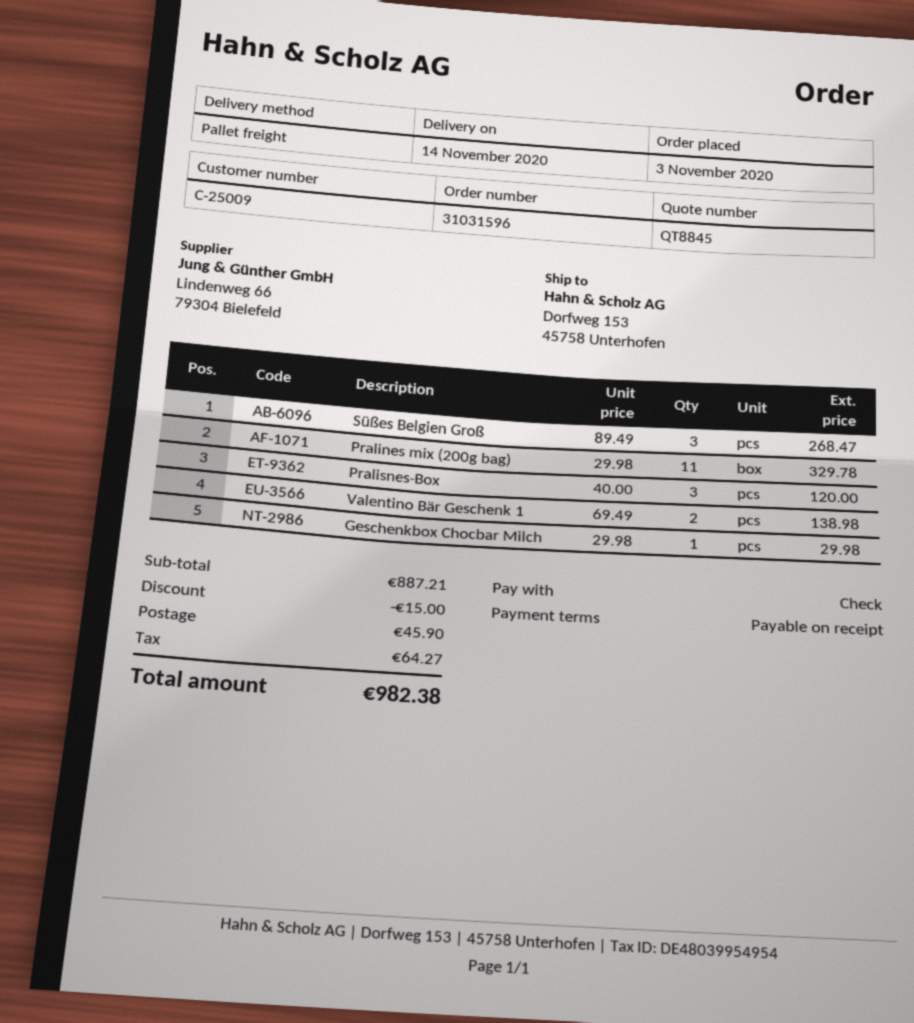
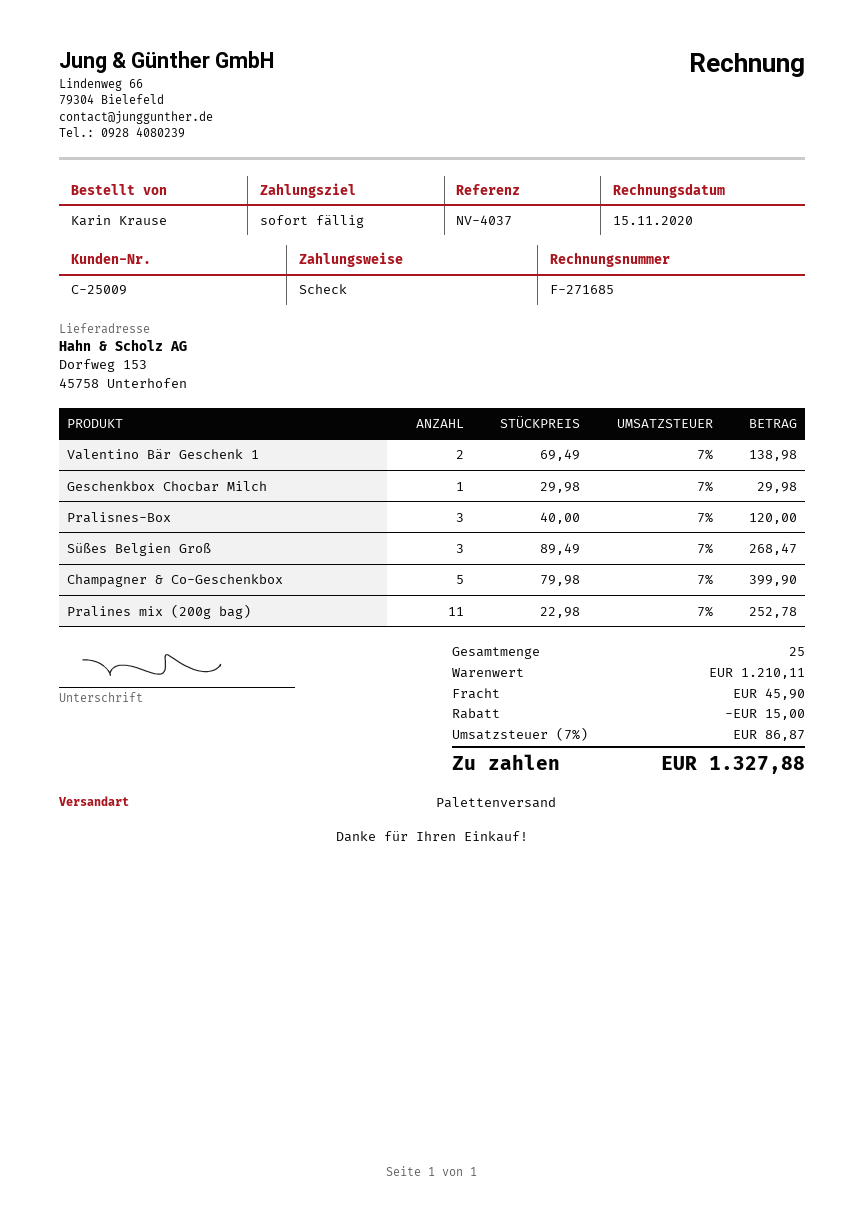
Pralines mix (200g bag): 11 x 29.98 = 329.78 -> 11 x 22.98 = 252.78
Champagner & Co-Geschenkbox: none -> 5 x 79.98 = 399.90
subtotal: 887.21 -> 1210.11
tax: 64.27 -> 86.87
total: 982.38 -> 1327.88

